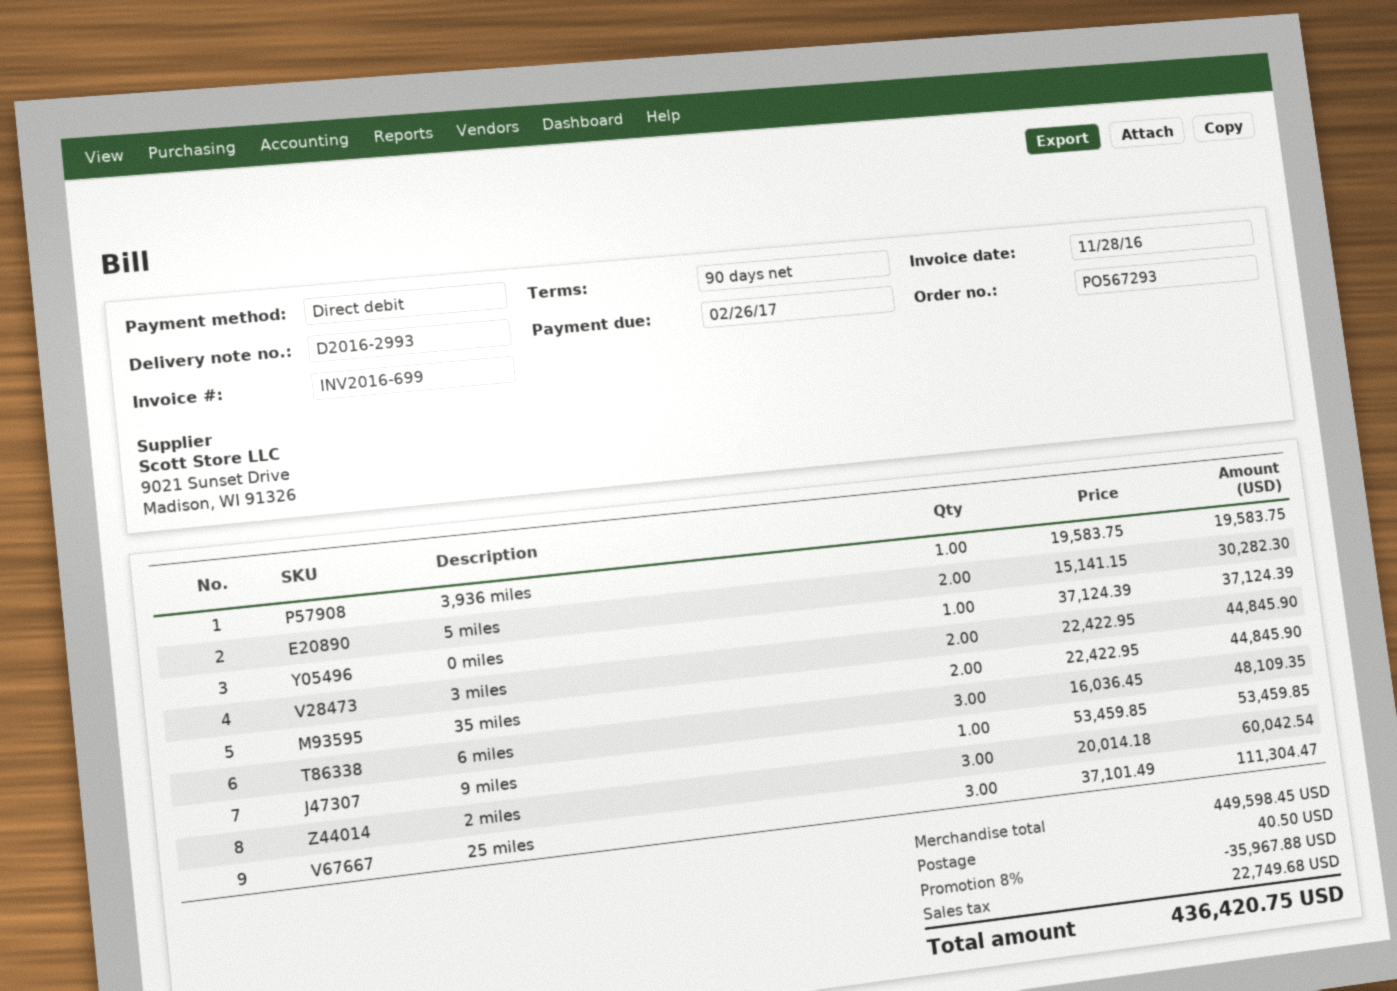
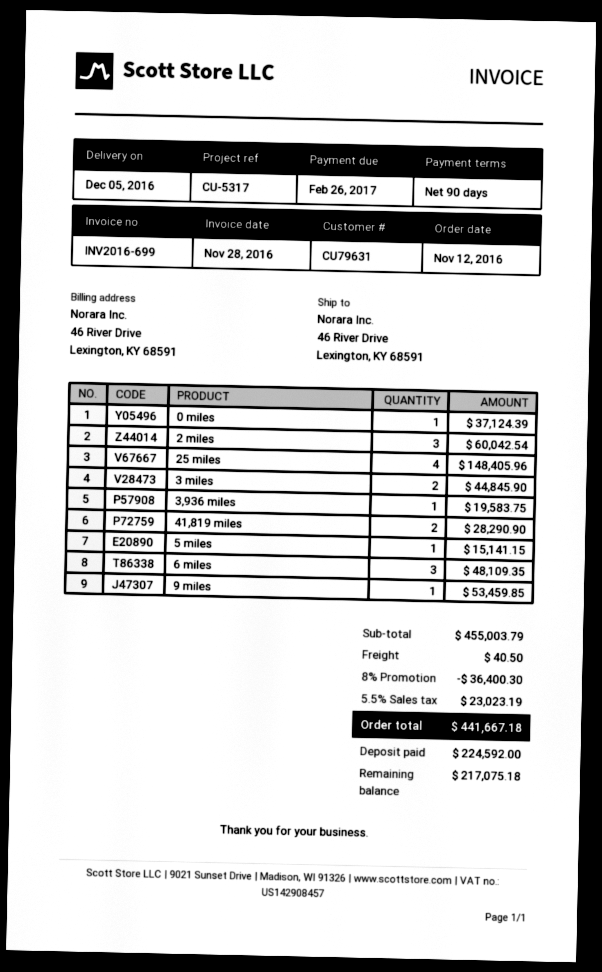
5 miles: 2 for 30282.30 -> 1 for 15141.15
35 miles: 2 for 44845.90 -> none
25 miles: 3 for 111304.47 -> 4 for 148405.96
41,819 miles: none -> 2 for 28290.90
subtotal: 449598.45 -> 455003.79
discount: 8% = 35967.88 -> 8% = 36400.30
tax: 22749.68 -> 23023.19
total: 436420.75 -> 441667.18

